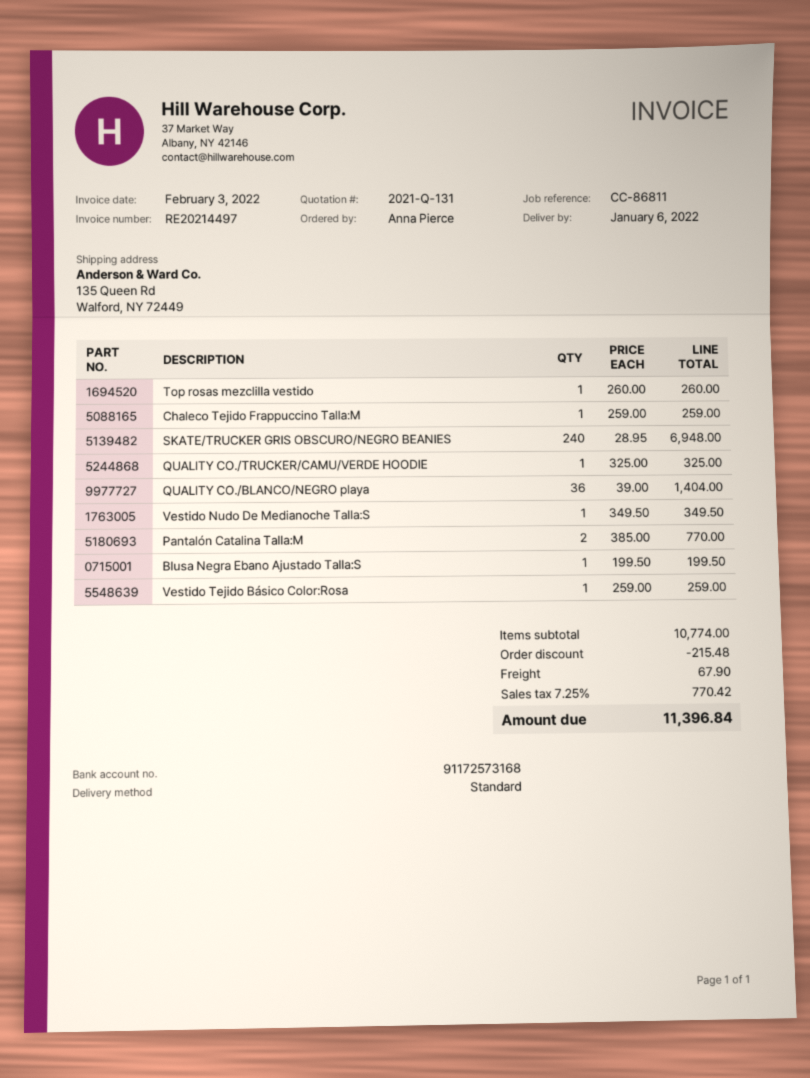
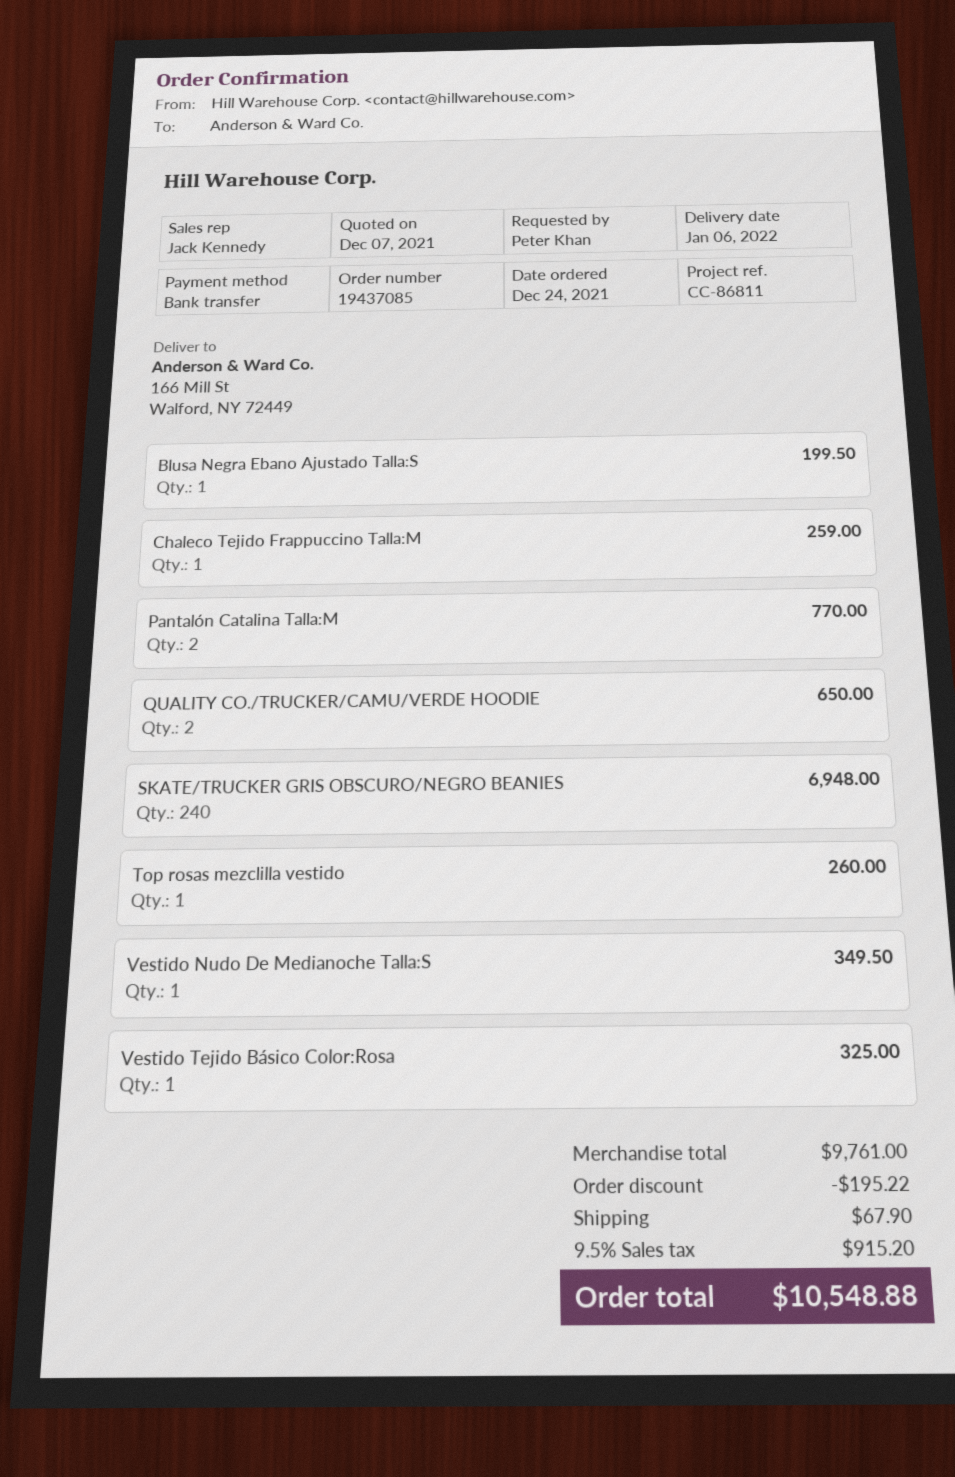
ordered by: Anna Pierce -> Peter Khan
ship to: 135 Queen Rd, Walford, NY 72449 -> 166 Mill St, Walford, NY 72449
QUALITY CO./TRUCKER/CAMU/VERDE HOODIE: 1 for 325.00 -> 2 for 650.00
QUALITY CO./BLANCO/NEGRO playa: 36 for 1404.00 -> none
Vestido Tejido Básico Color:Rosa: 1 for 259.00 -> 1 for 325.00
subtotal: 10774.00 -> 9761.00
discount: 215.48 -> 195.22
tax: 7.25% = 770.42 -> 9.5% = 915.20
total: 11396.84 -> 10548.88

